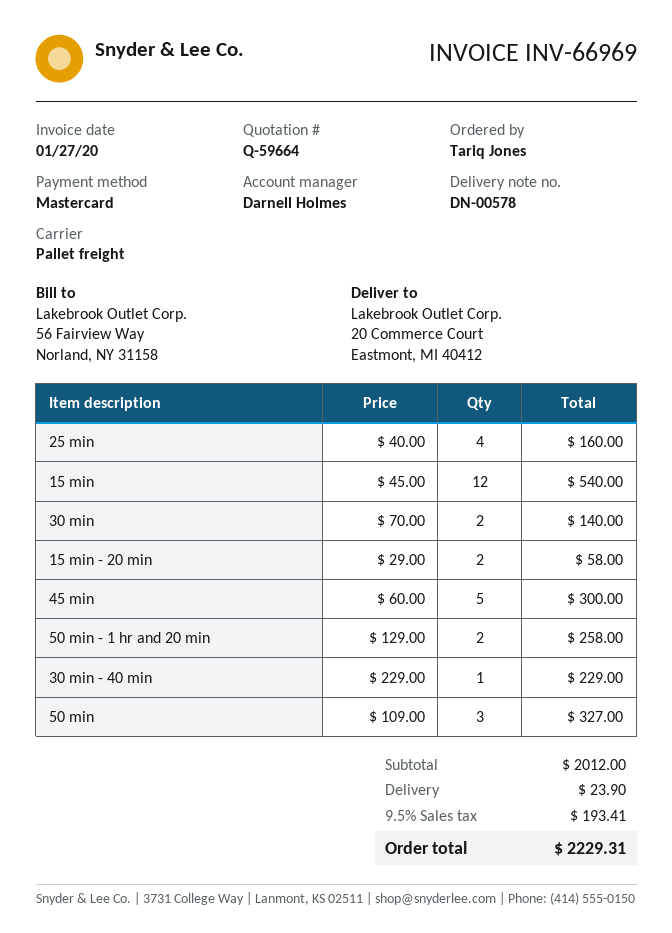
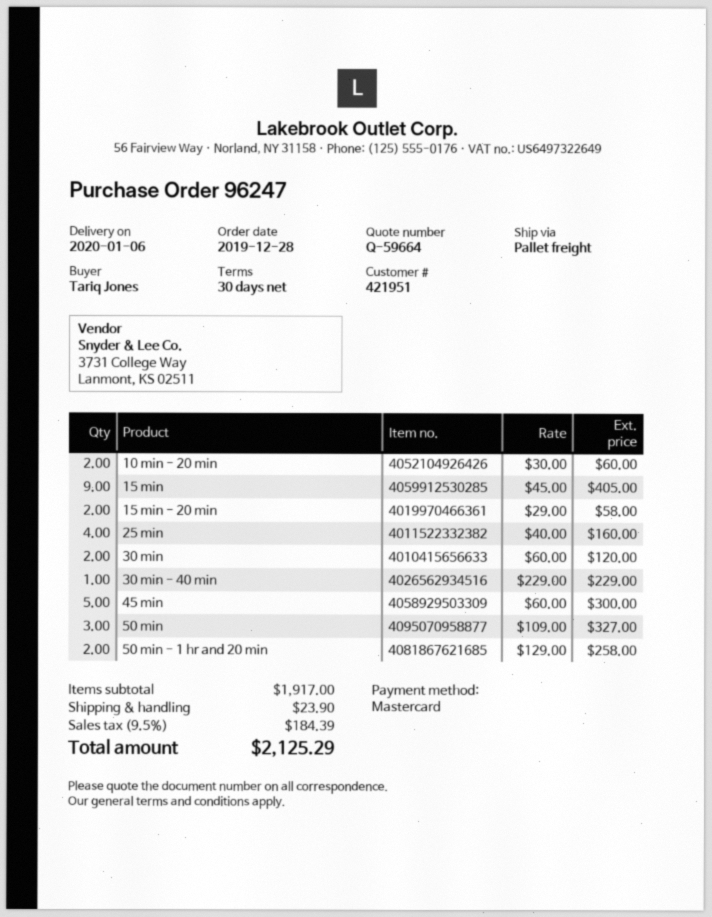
15 min: 12 x 45.00 = 540.00 -> 9 x 45.00 = 405.00
30 min: 2 x 70.00 = 140.00 -> 2 x 60.00 = 120.00
10 min - 20 min: none -> 2 x 30.00 = 60.00
subtotal: 2012.00 -> 1917.00
tax: 9.5% = 193.41 -> 9.5% = 184.39
total: 2229.31 -> 2125.29

